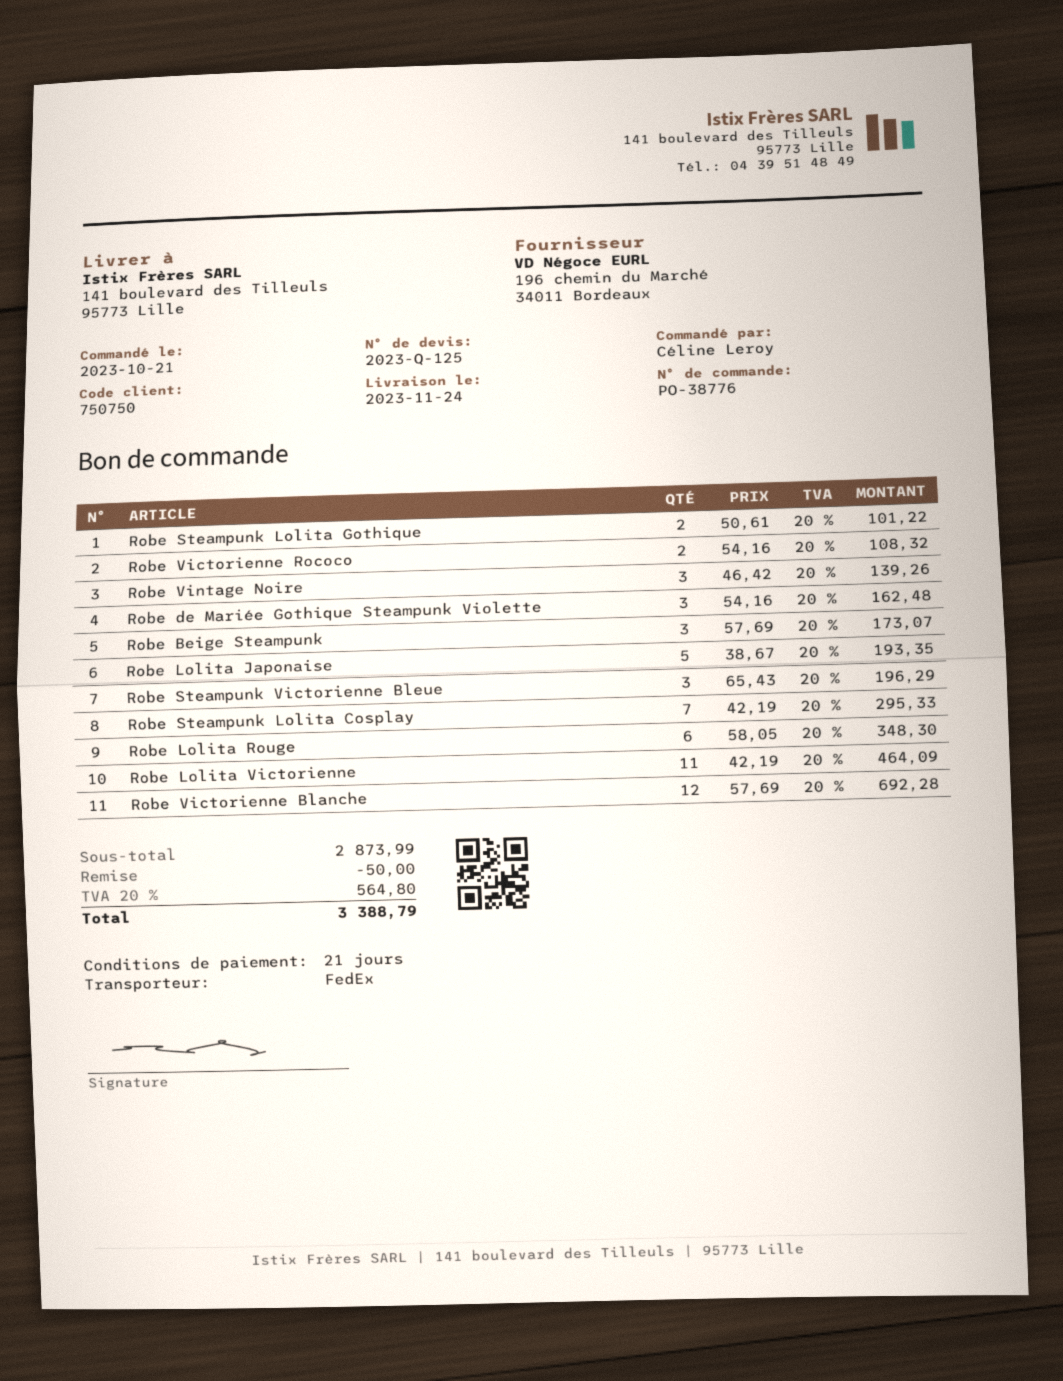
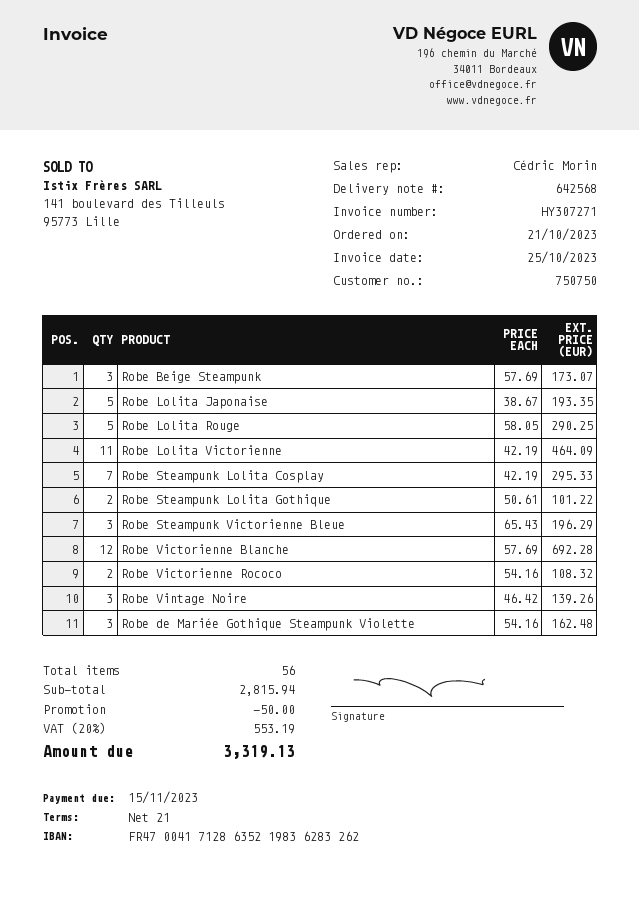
Robe Lolita Rouge: 6 x 58.05 = 348.30 -> 5 x 58.05 = 290.25
subtotal: 2873.99 -> 2815.94
tax: 20% = 564.80 -> 20% = 553.19
total: 3388.79 -> 3319.13

